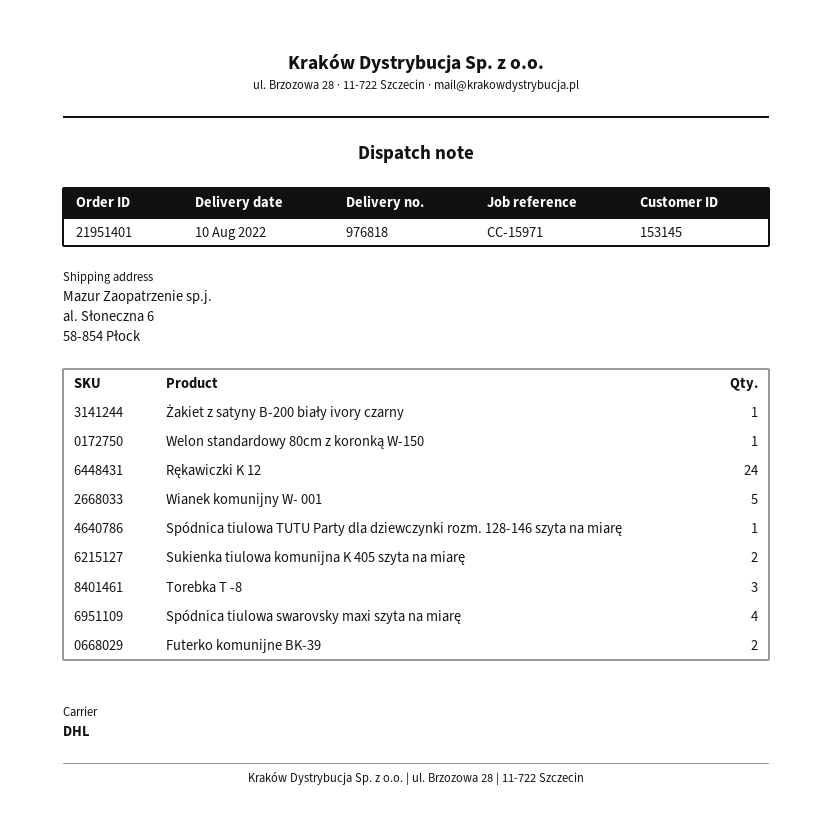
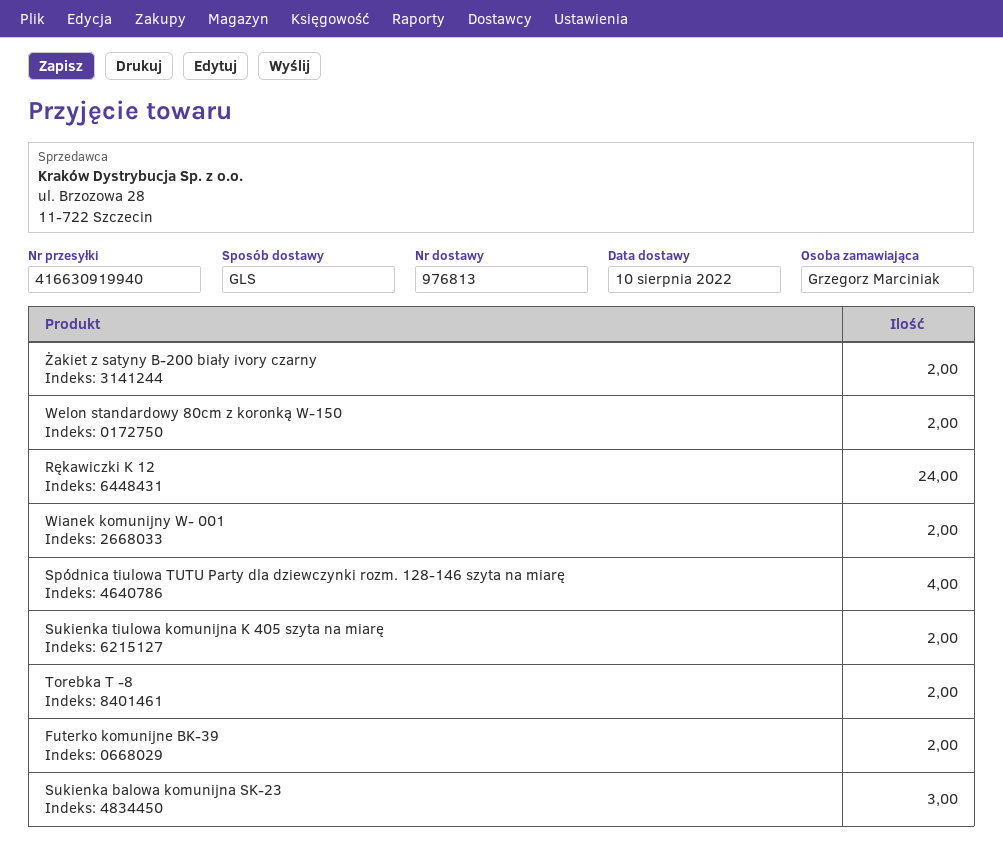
delivery note number: 976818 -> 976813
shipping method: DHL -> GLS
Żakiet z satyny B-200 biały ivory czarny: 1 -> 2
Welon standardowy 80cm z koronką W-150: 1 -> 2
Wianek komunijny W- 001: 5 -> 2
Spódnica tiulowa TUTU Party dla dziewczynki rozm. 128-146 szyta na miarę: 1 -> 4
Torebka T -8: 3 -> 2
Spódnica tiulowa swarovsky maxi szyta na miarę: 4 -> none
Sukienka balowa komunijna SK-23: none -> 3

